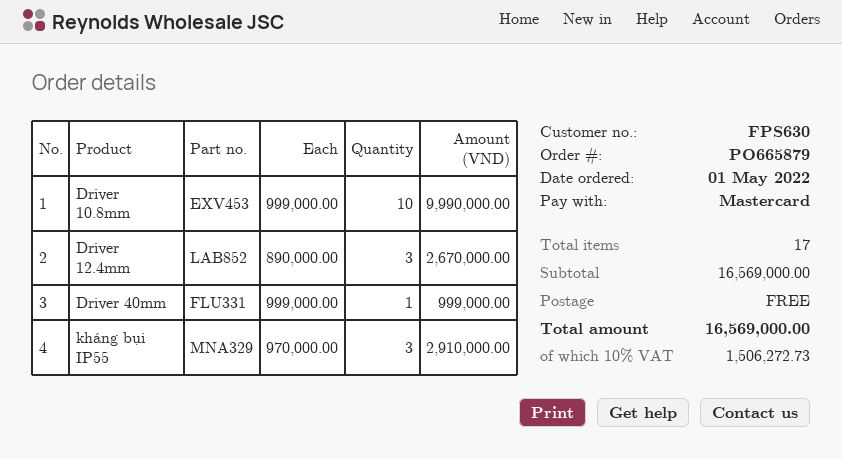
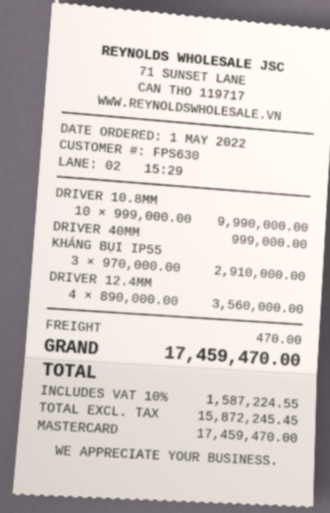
Driver 12.4mm: 3 x 890000.00 = 2670000.00 -> 4 x 890000.00 = 3560000.00
shipping: 0.00 -> 470.00
tax: 10% = 1506272.73 -> 10% = 1587224.55
total: 16569000.00 -> 17459470.00

